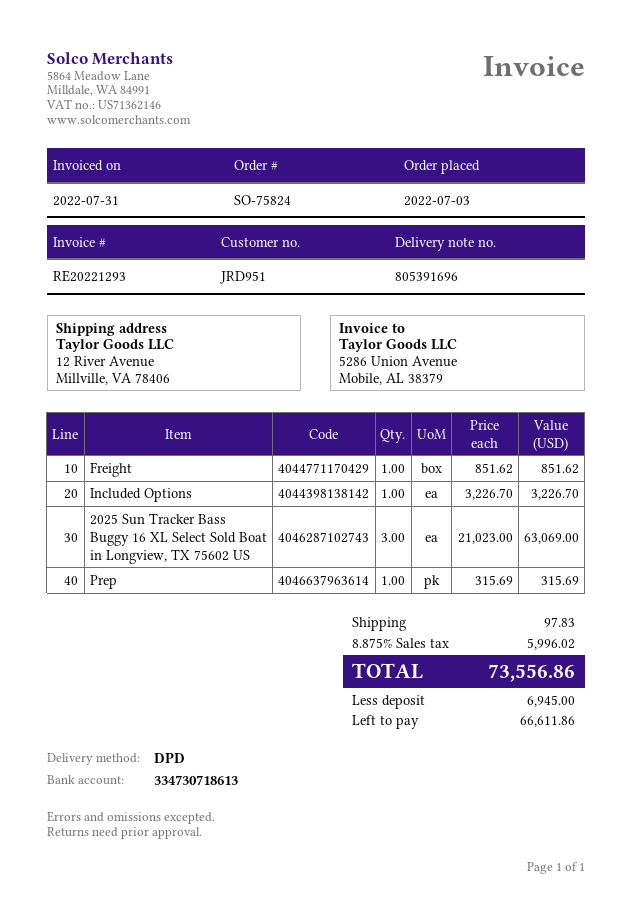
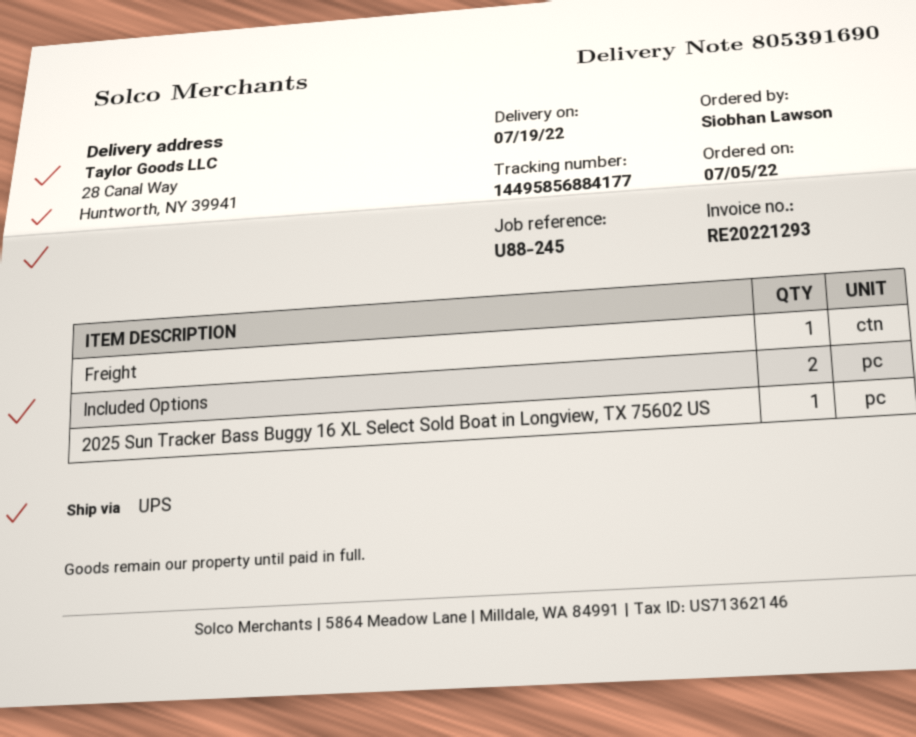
order date: 2022-07-03 -> 2022-07-05
delivery note number: 805391696 -> 805391690
shipping method: DPD -> UPS
ship to: 12 River Avenue, Millville, VA 78406 -> 28 Canal Way, Huntworth, NY 39941
Included Options: 1 -> 2
2025 Sun Tracker Bass Buggy 16 XL Select Sold Boat in Longview, TX 75602 US: 3 -> 1
Prep: 1 -> none

